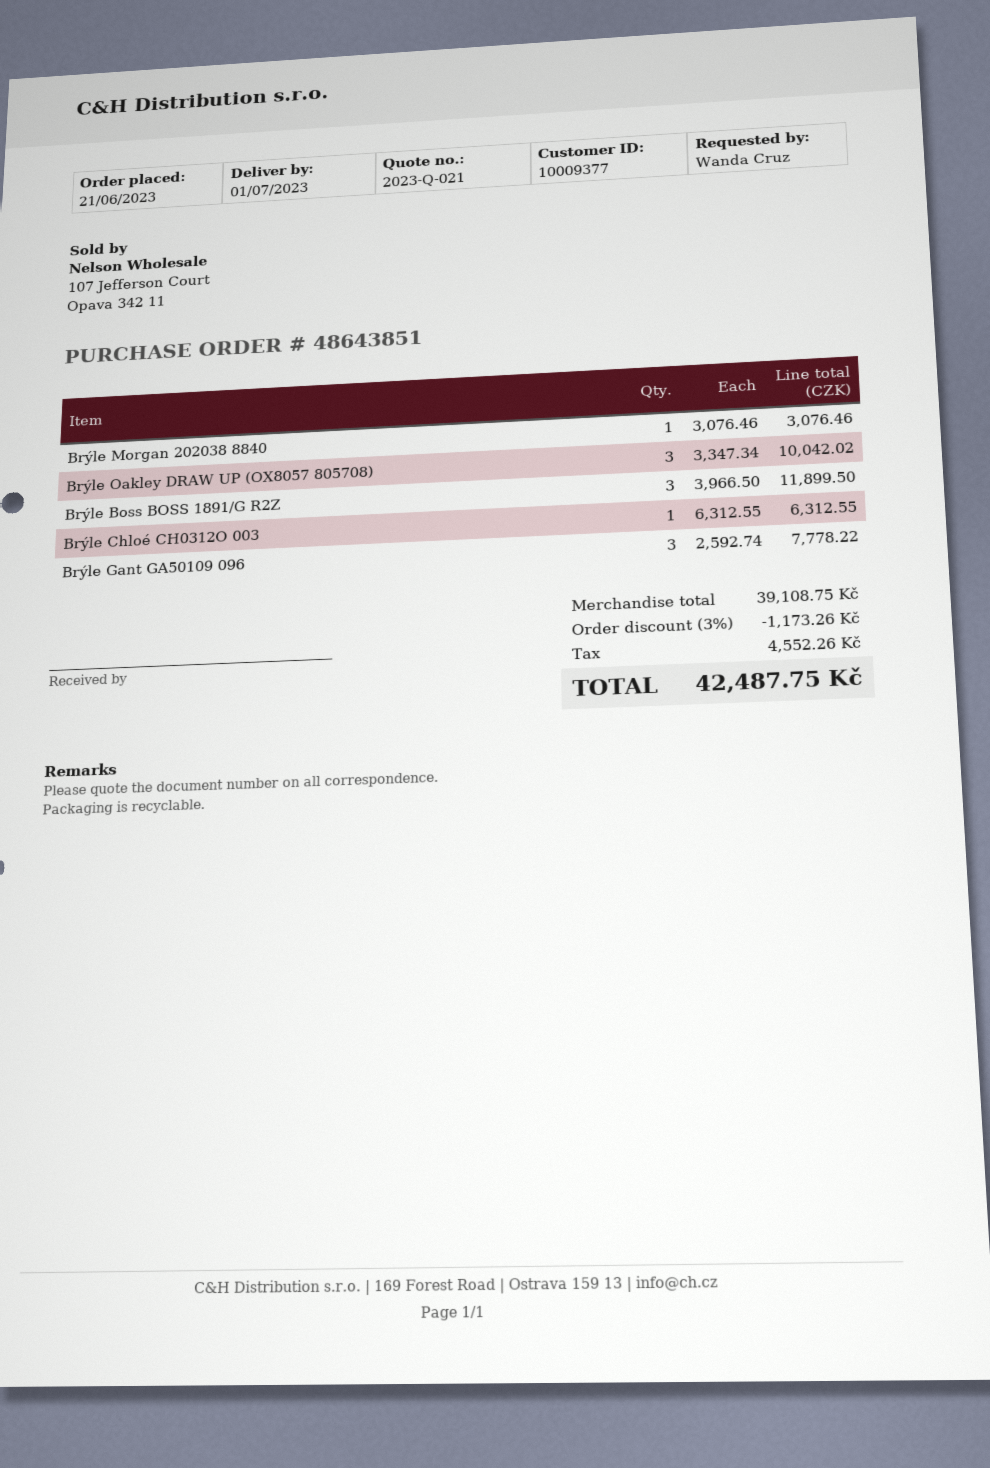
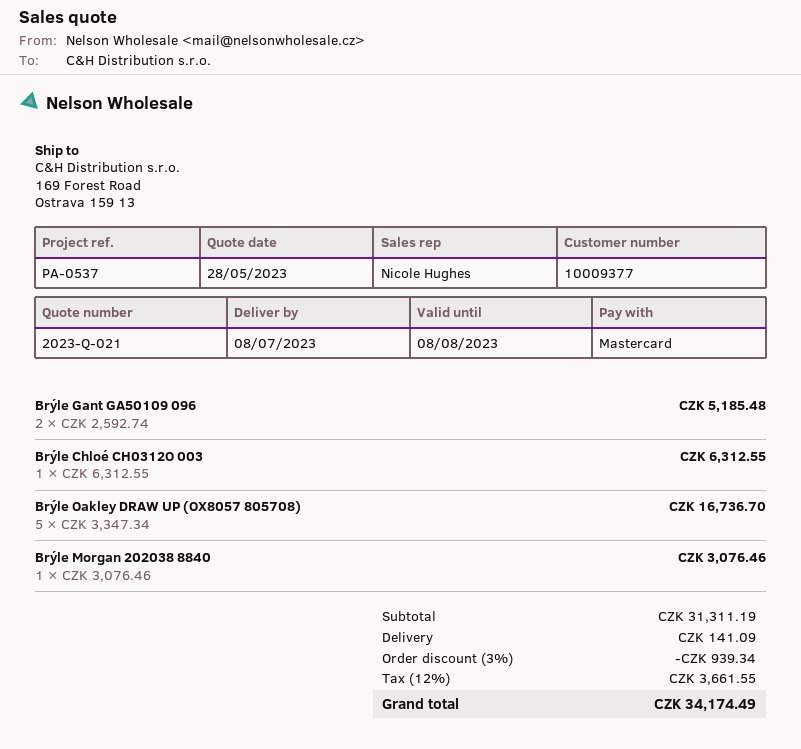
delivery date: 2023-07-01 -> 2023-07-08
Brýle Oakley DRAW UP (OX8057 805708): 3 x 3347.34 = 10042.02 -> 5 x 3347.34 = 16736.70
Brýle Boss BOSS 1891/G R2Z: 3 x 3966.50 = 11899.50 -> none
Brýle Gant GA50109 096: 3 x 2592.74 = 7778.22 -> 2 x 2592.74 = 5185.48
subtotal: 39108.75 -> 31311.19
discount: 3% = 1173.26 -> 3% = 939.34
shipping: none -> 141.09
tax: 4552.26 -> 3661.55
total: 42487.75 -> 34174.49

